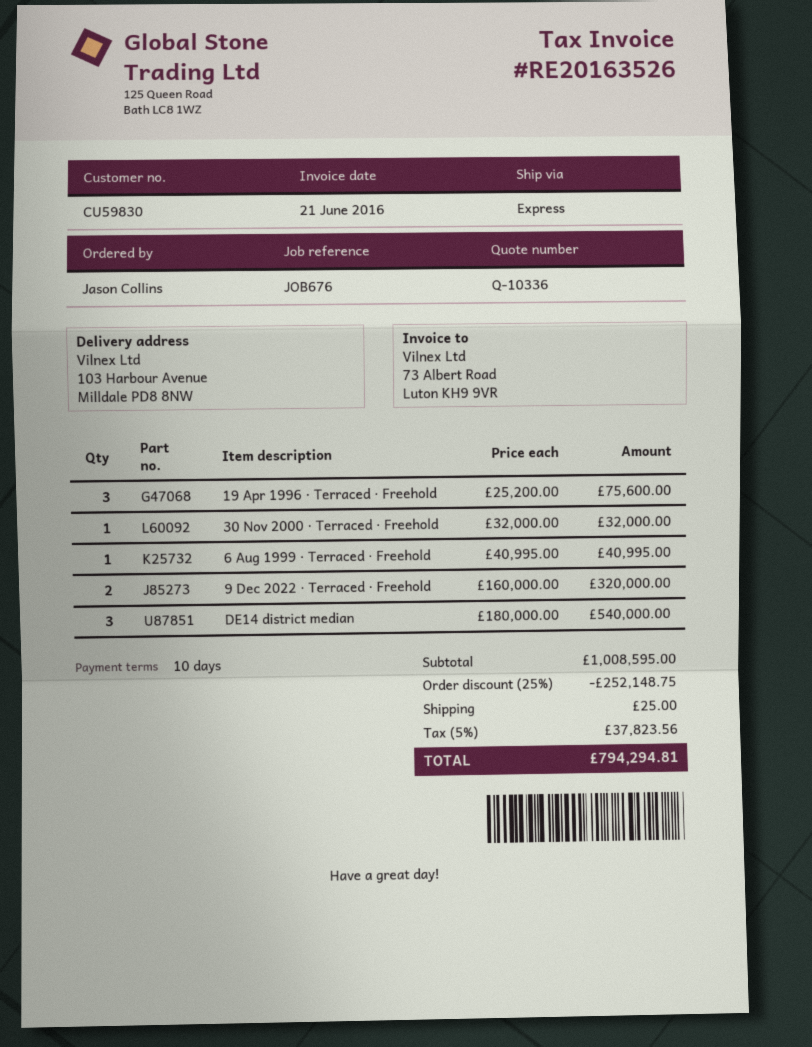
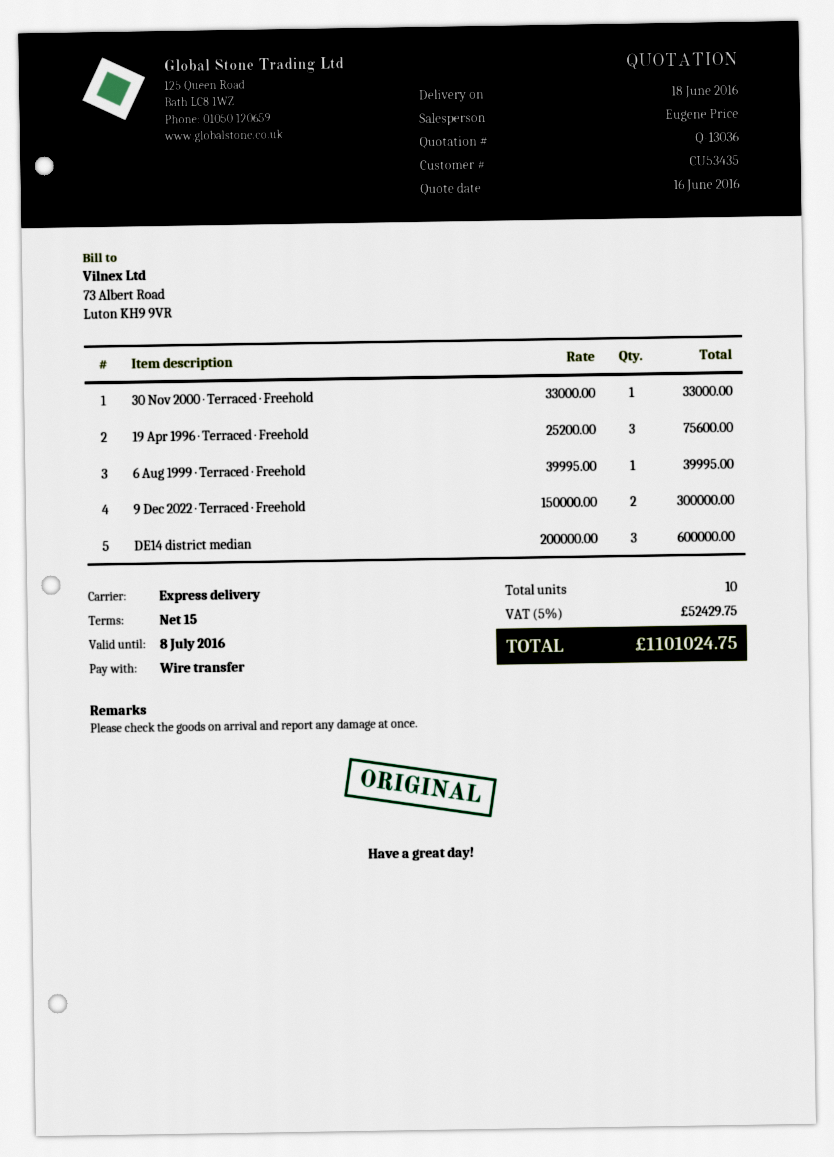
quote number: Q-10336 -> Q-13036
payment terms: 10 days -> 15 days
customer number: CU59830 -> CU53435
30 Nov 2000 · Terraced · Freehold: 1 x 32000.00 = 32000.00 -> 1 x 33000.00 = 33000.00
6 Aug 1999 · Terraced · Freehold: 1 x 40995.00 = 40995.00 -> 1 x 39995.00 = 39995.00
9 Dec 2022 · Terraced · Freehold: 2 x 160000.00 = 320000.00 -> 2 x 150000.00 = 300000.00
DE14 district median: 3 x 180000.00 = 540000.00 -> 3 x 200000.00 = 600000.00
discount: 25% = 252148.75 -> none
shipping: 25.00 -> none
tax: 5% = 37823.56 -> 5% = 52429.75
total: 794294.81 -> 1101024.75

